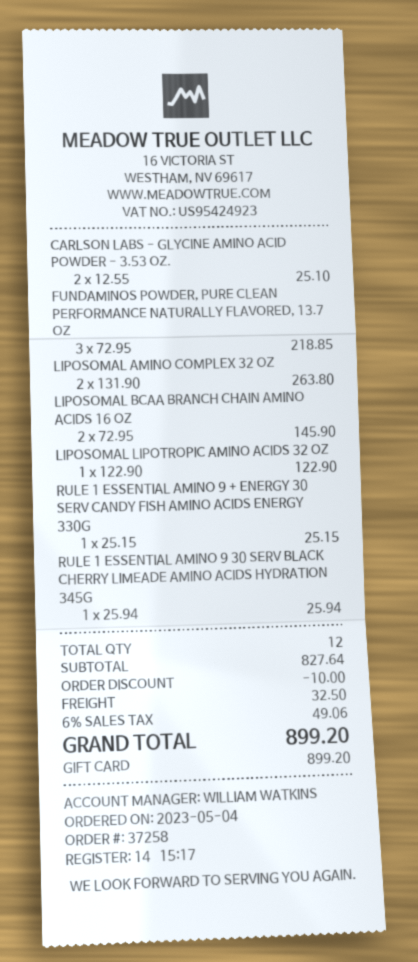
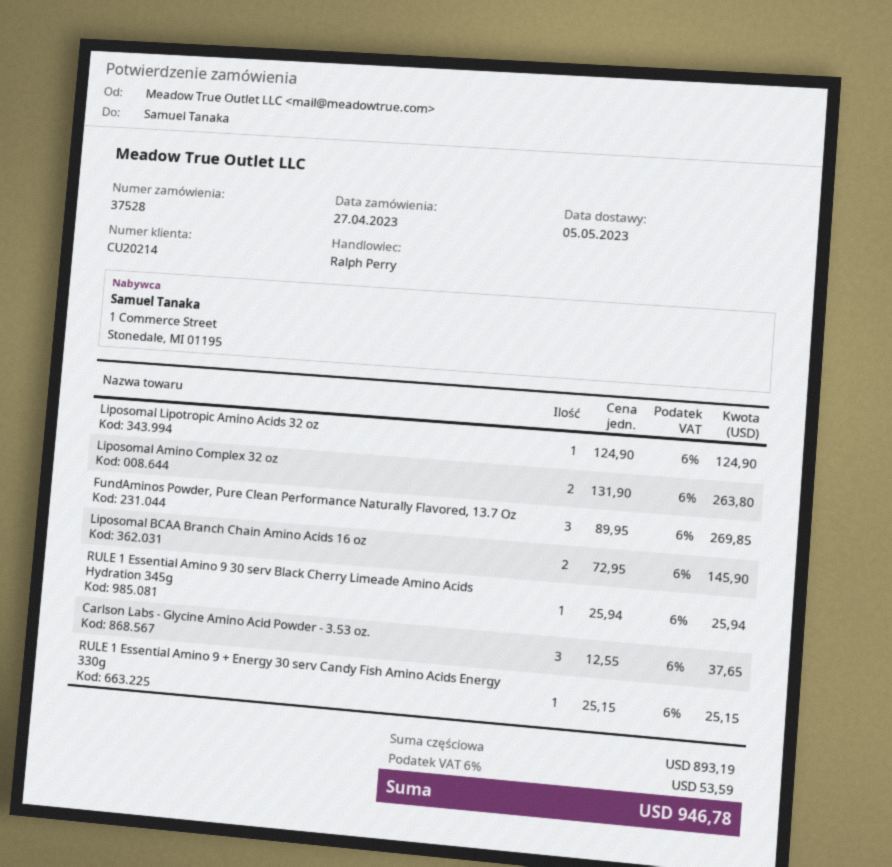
order number: 37258 -> 37528
order date: 2023-05-04 -> 2023-04-27
sales rep: WILLIAM WATKINS -> Ralph Perry
CARLSON LABS - GLYCINE AMINO ACID POWDER - 3.53 OZ.: 2 x 12.55 = 25.10 -> 3 x 12.55 = 37.65
FUNDAMINOS POWDER, PURE CLEAN PERFORMANCE NATURALLY FLAVORED, 13.7 OZ: 3 x 72.95 = 218.85 -> 3 x 89.95 = 269.85
LIPOSOMAL LIPOTROPIC AMINO ACIDS 32 OZ: 1 x 122.90 = 122.90 -> 1 x 124.90 = 124.90
subtotal: 827.64 -> 893.19
discount: 10.00 -> none
shipping: 32.50 -> none
tax: 6% = 49.06 -> 6% = 53.59
total: 899.20 -> 946.78

